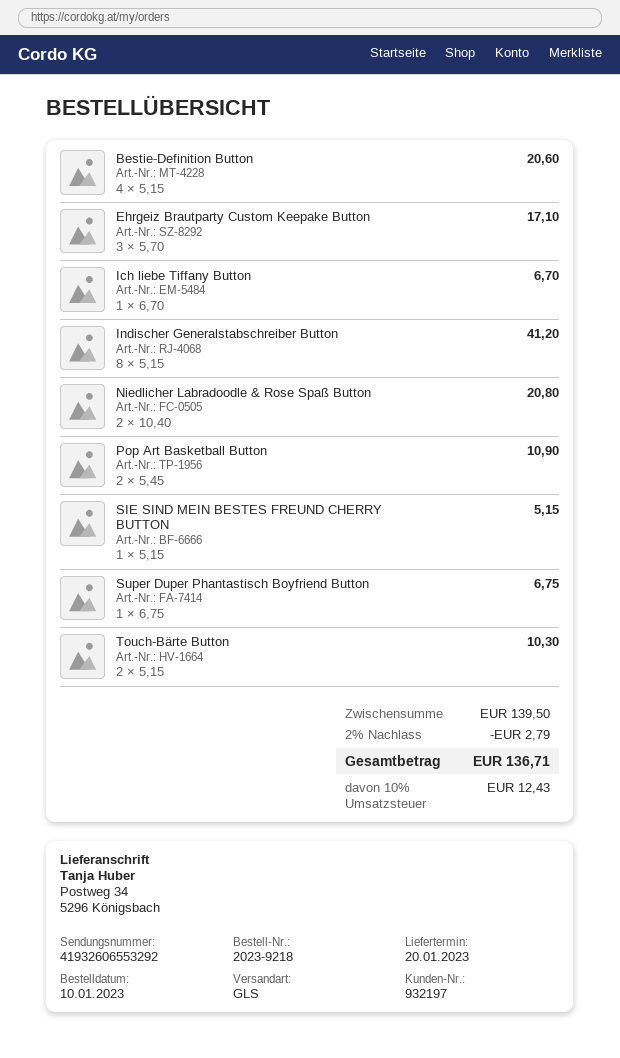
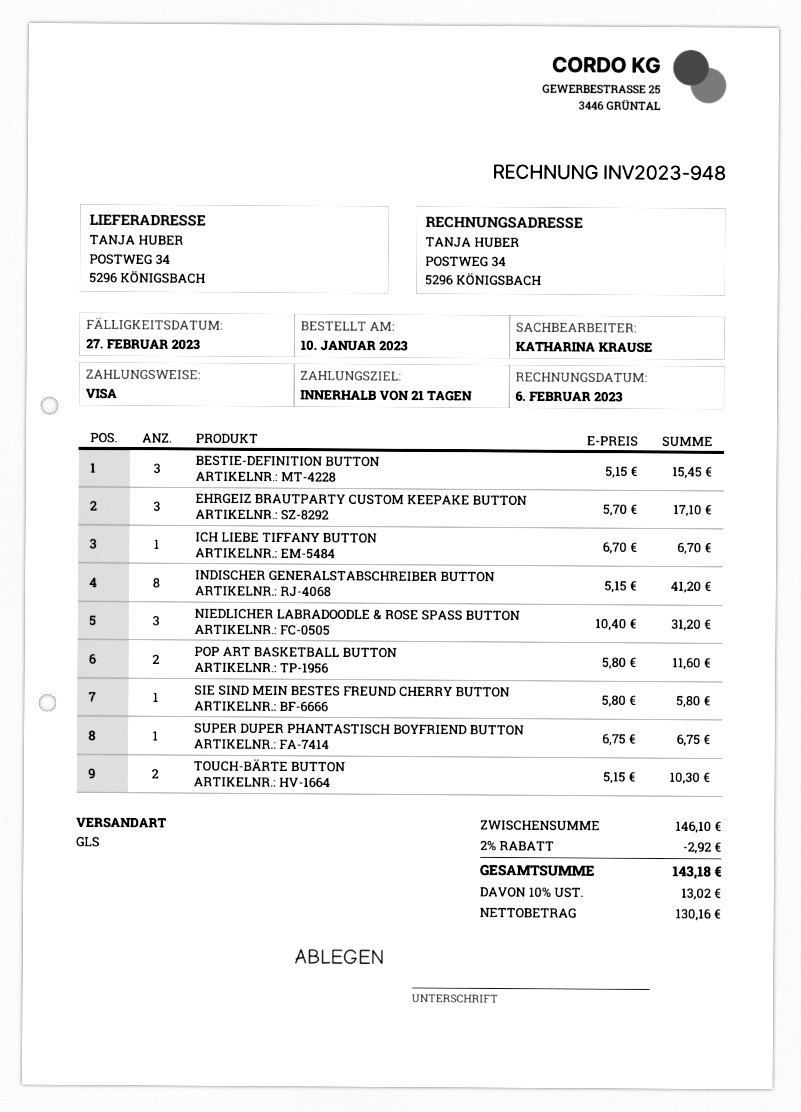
Bestie-Definition Button: 4 x 5.15 = 20.60 -> 3 x 5.15 = 15.45
Niedlicher Labradoodle & Rose Spaß Button: 2 x 10.40 = 20.80 -> 3 x 10.40 = 31.20
Pop Art Basketball Button: 2 x 5.45 = 10.90 -> 2 x 5.80 = 11.60
SIE SIND MEIN BESTES FREUND CHERRY BUTTON: 1 x 5.15 = 5.15 -> 1 x 5.80 = 5.80
subtotal: 139.50 -> 146.10
discount: 2% = 2.79 -> 2% = 2.92
tax: 10% = 12.43 -> 10% = 13.02
total: 136.71 -> 143.18

